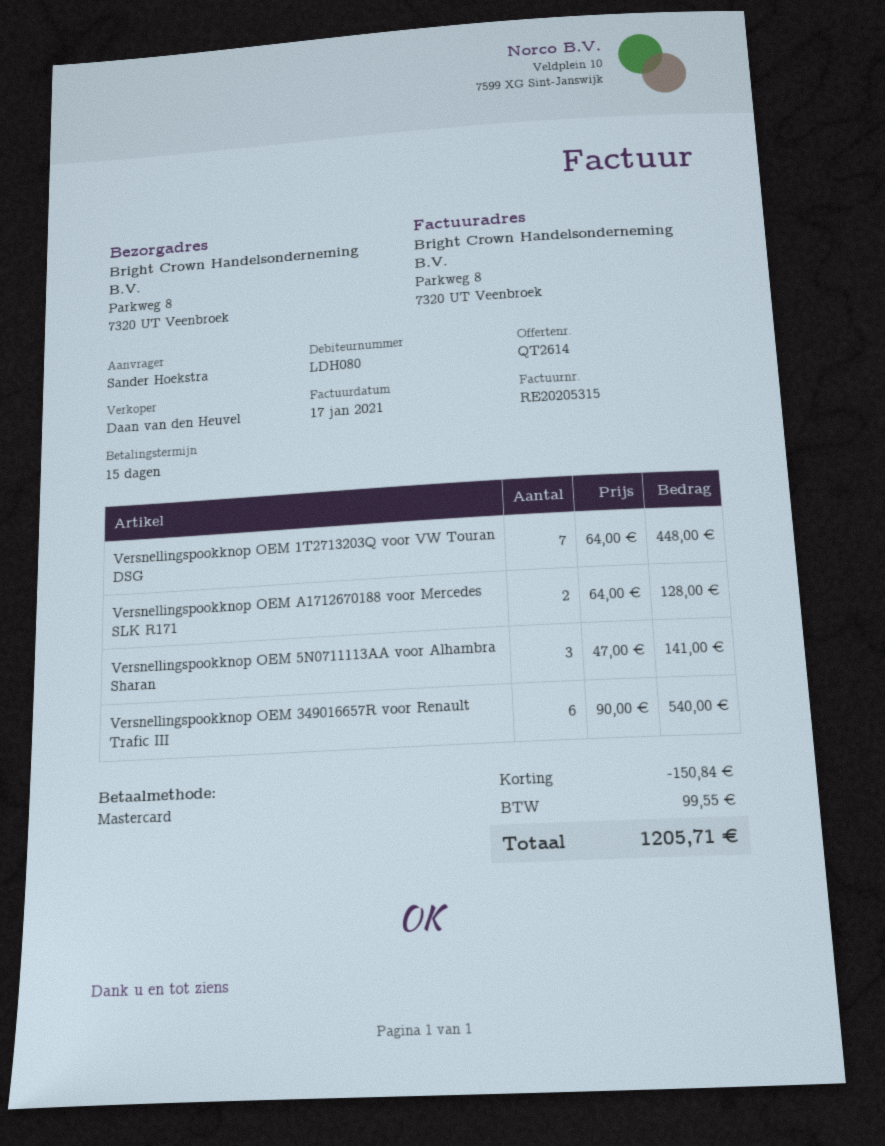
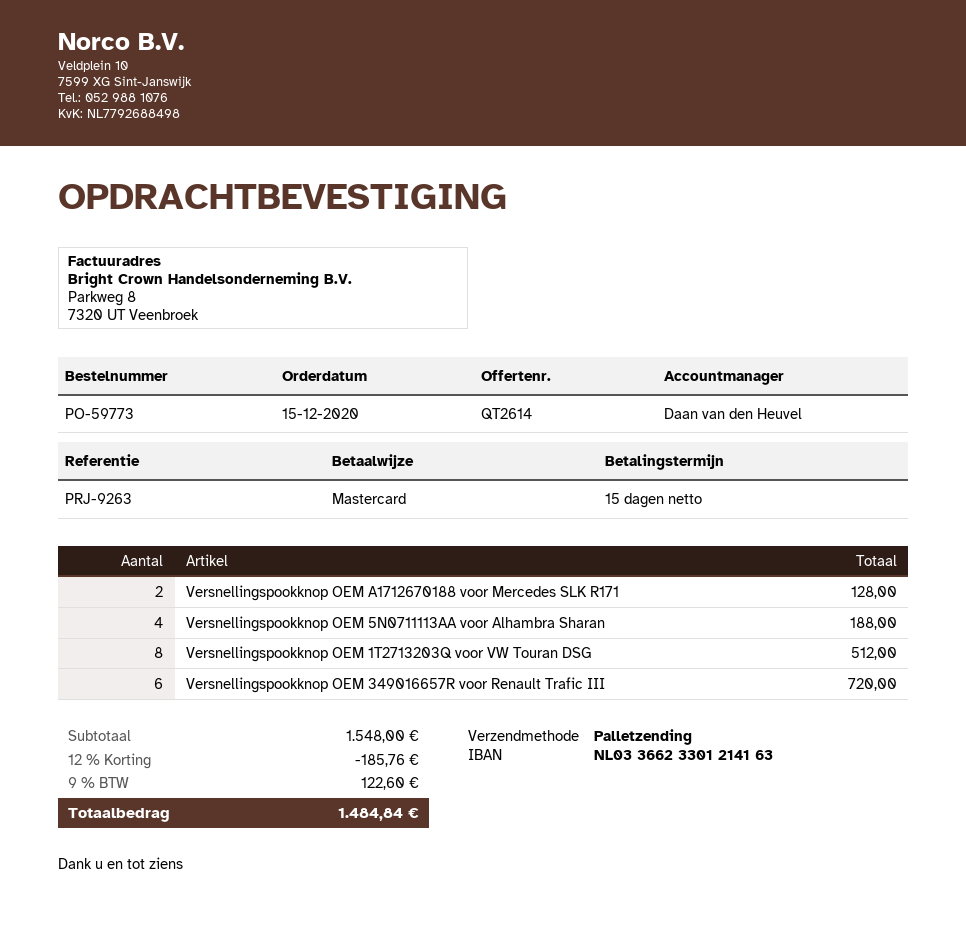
Versnellingspookknop OEM 1T2713203Q voor VW Touran DSG: 7 for 448.00 -> 8 for 512.00
Versnellingspookknop OEM 5N0711113AA voor Alhambra Sharan: 3 for 141.00 -> 4 for 188.00
Versnellingspookknop OEM 349016657R voor Renault Trafic III: 6 for 540.00 -> 6 for 720.00
discount: 150.84 -> 185.76
tax: 99.55 -> 122.60
total: 1205.71 -> 1484.84

